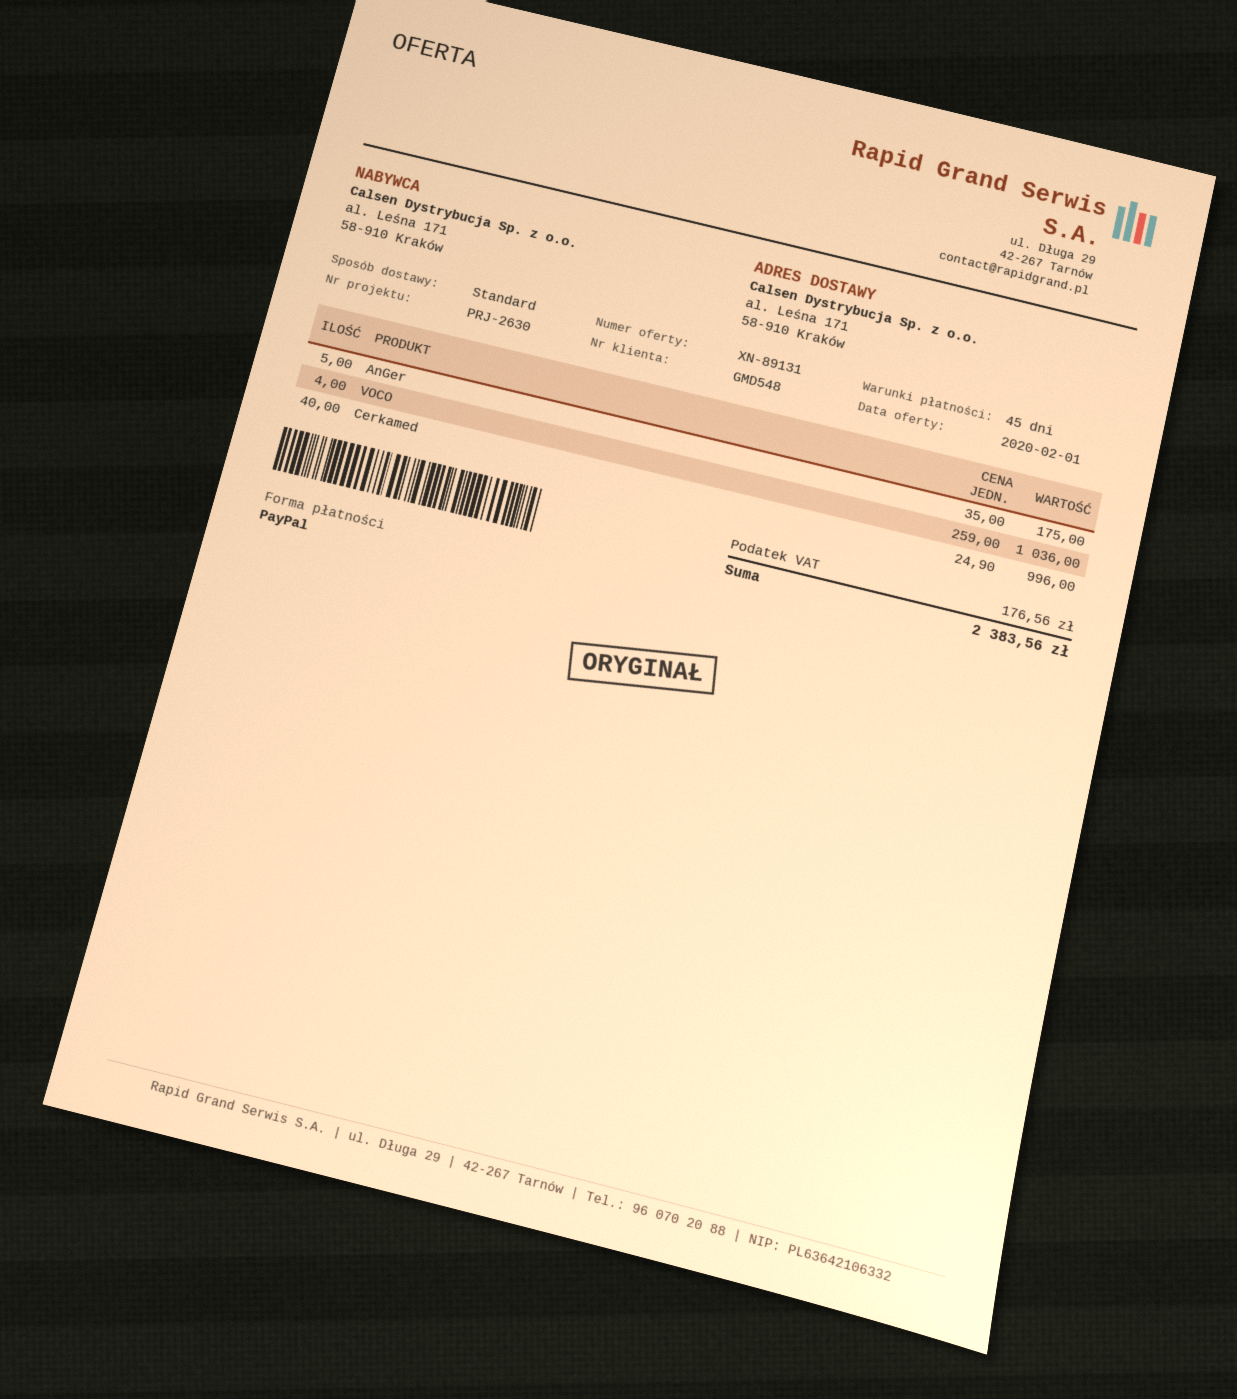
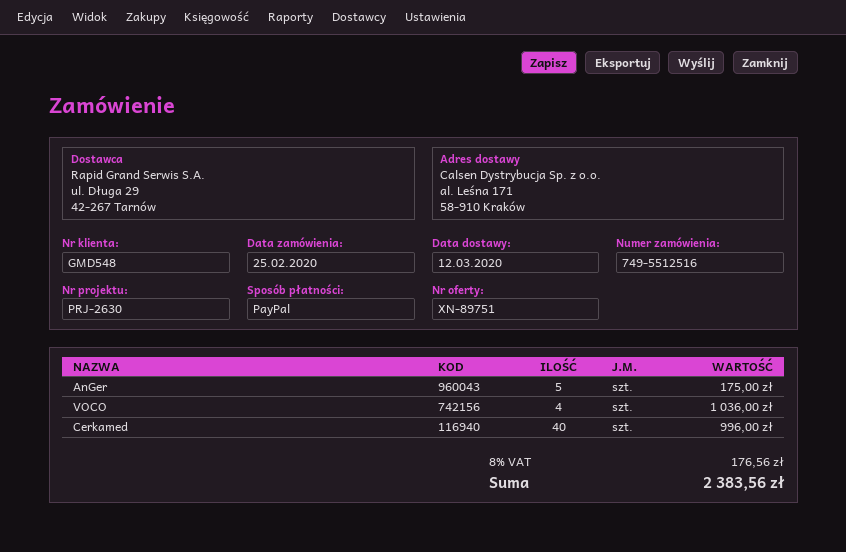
quote number: XN-89131 -> XN-89751

